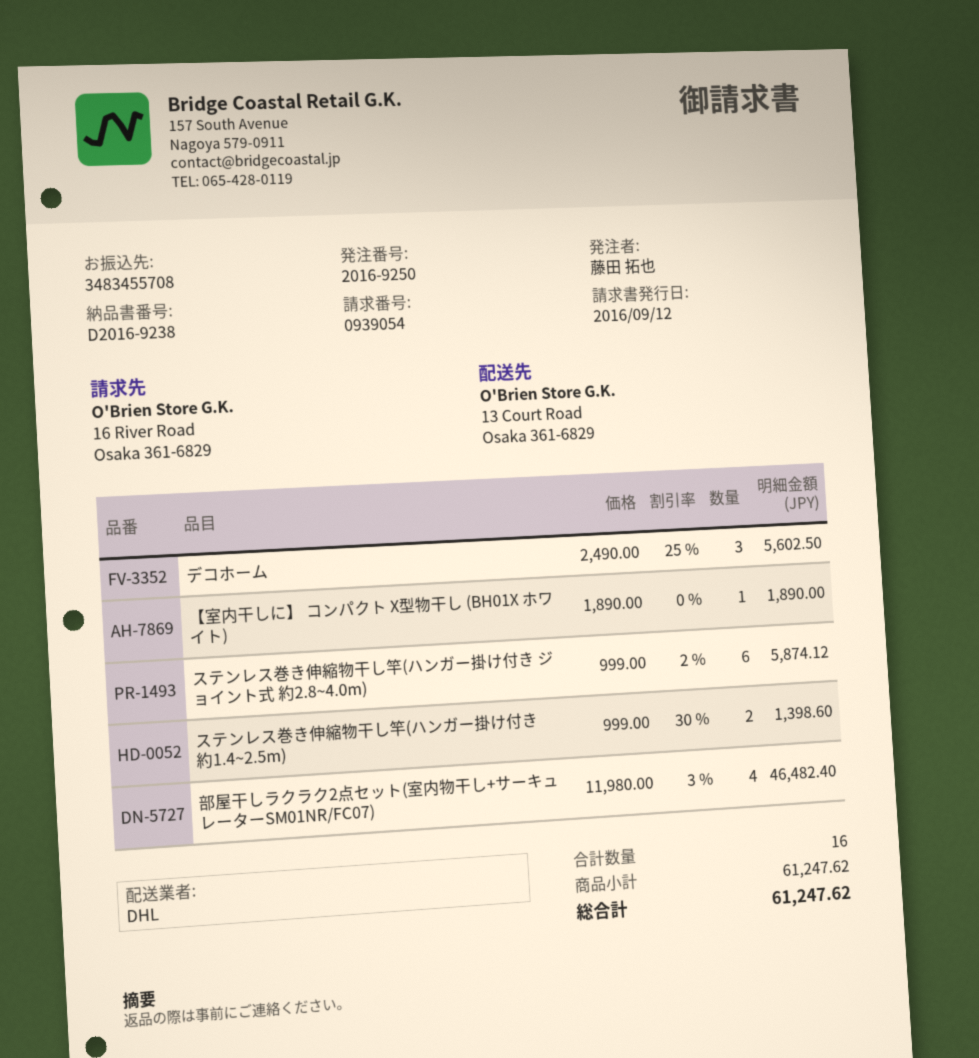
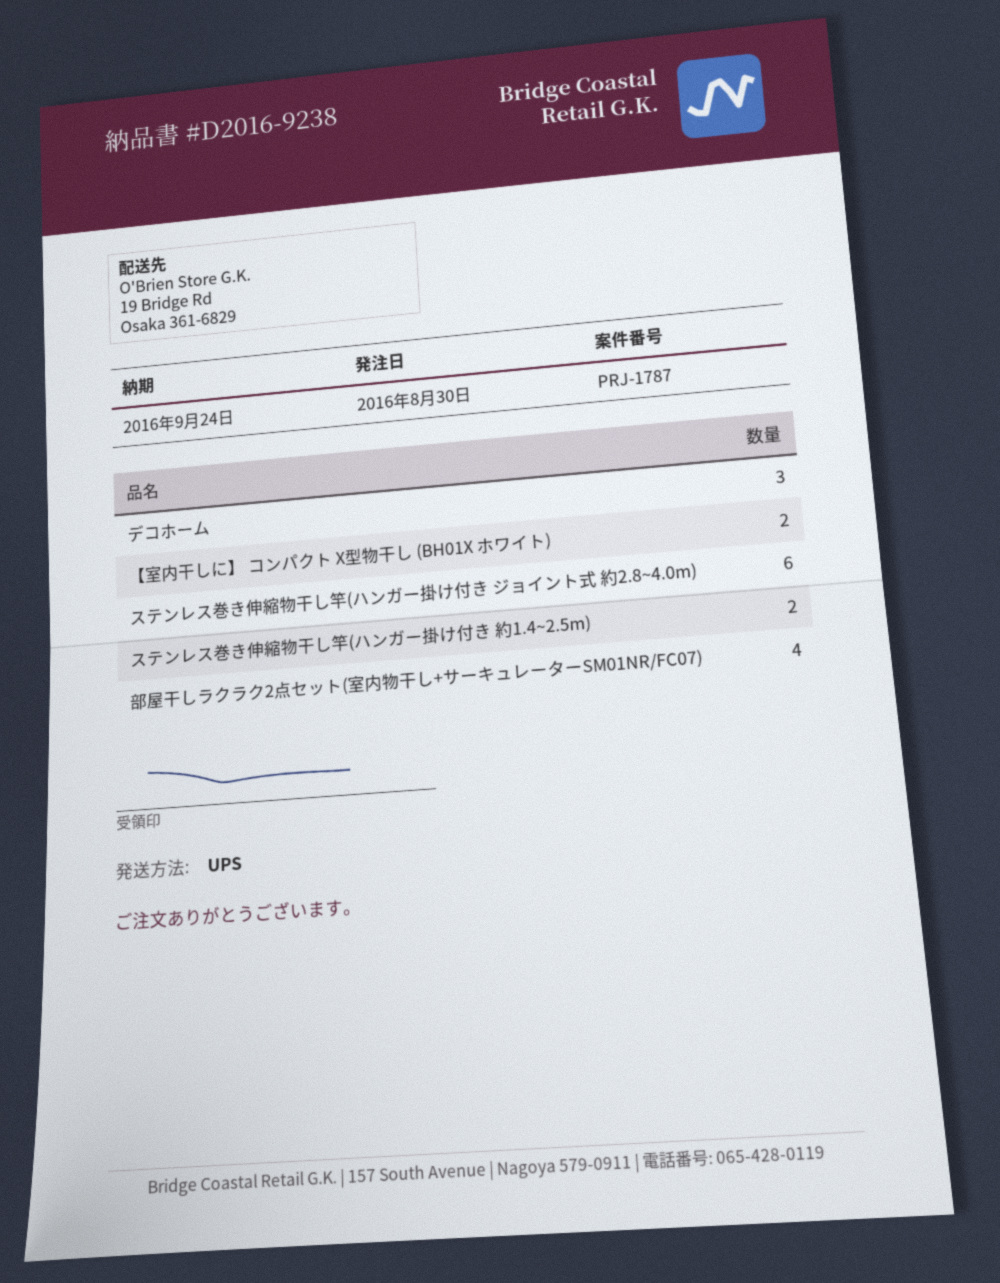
shipping method: DHL -> UPS
ship to: 13 Court Road, Osaka 361-6829 -> 19 Bridge Rd, Osaka 361-6829
【室内干しに】 コンパクト X型物干し (BH01X ホワイト): 1 -> 2

